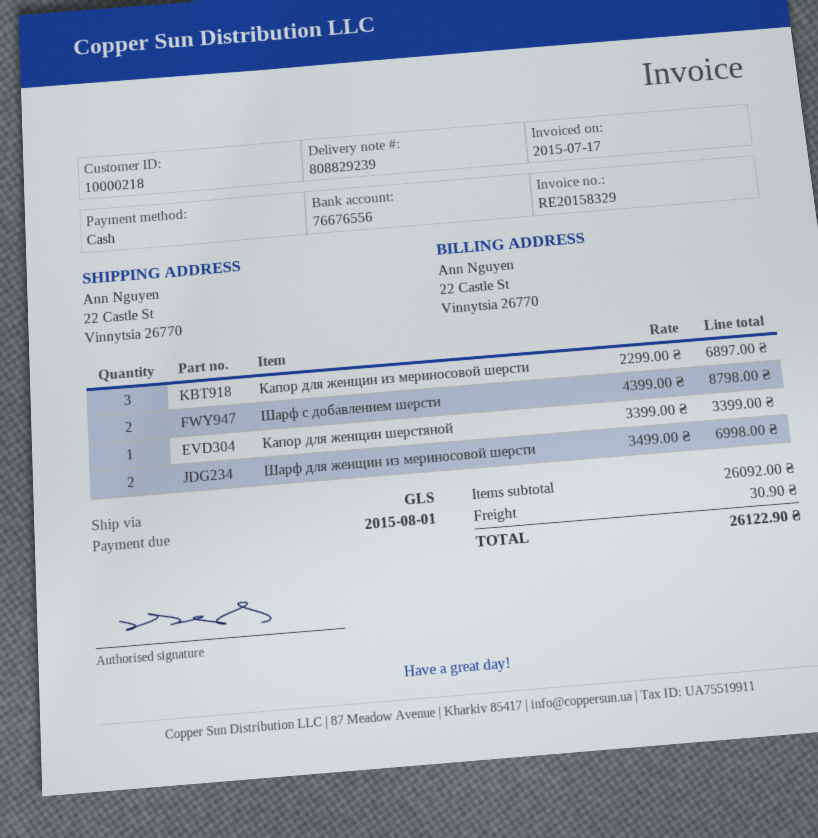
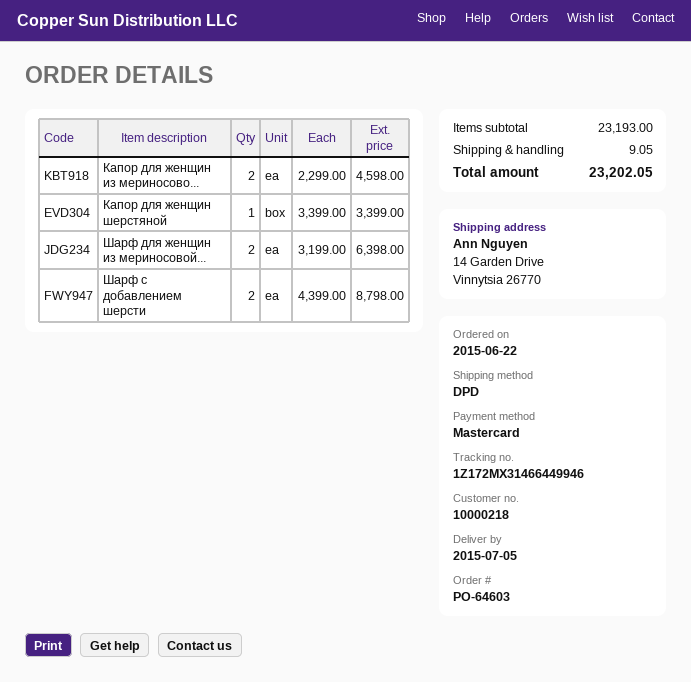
payment method: cash -> Mastercard
shipping method: GLS -> DPD
ship to: 22 Castle St, Vinnytsia 26770 -> 14 Garden Drive, Vinnytsia 26770
Капор для женщин из мериносовой шерсти: 3 x 2299.00 = 6897.00 -> 2 x 2299.00 = 4598.00
Шарф для женщин из мериносовой шерсти: 2 x 3499.00 = 6998.00 -> 2 x 3199.00 = 6398.00
subtotal: 26092.00 -> 23193.00
shipping: 30.90 -> 9.05
total: 26122.90 -> 23202.05

